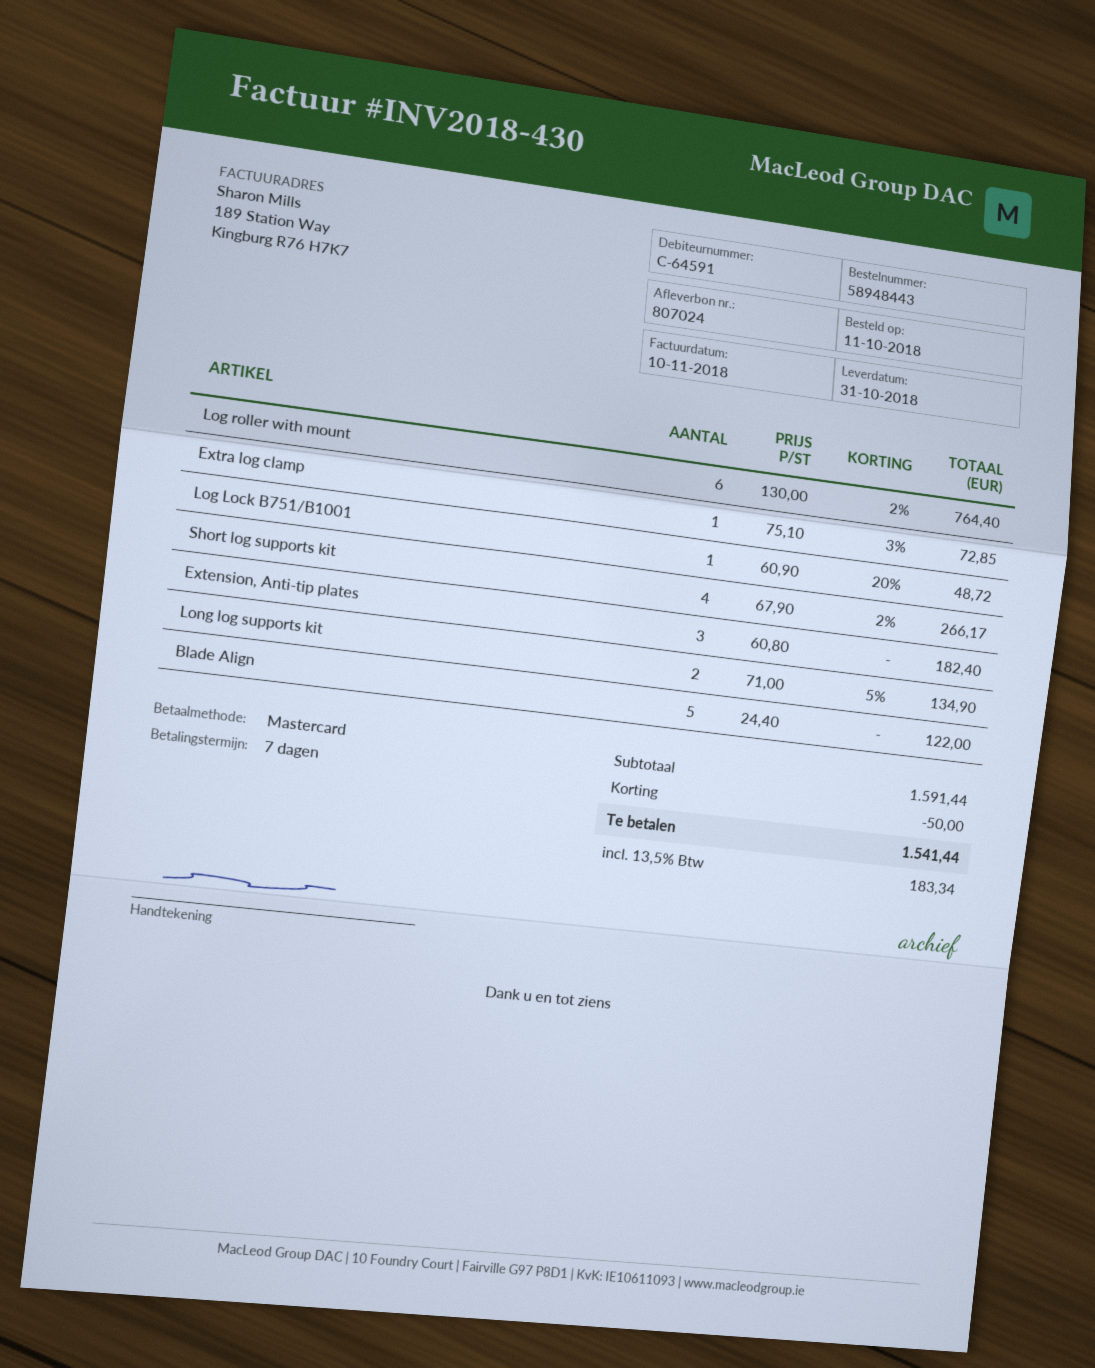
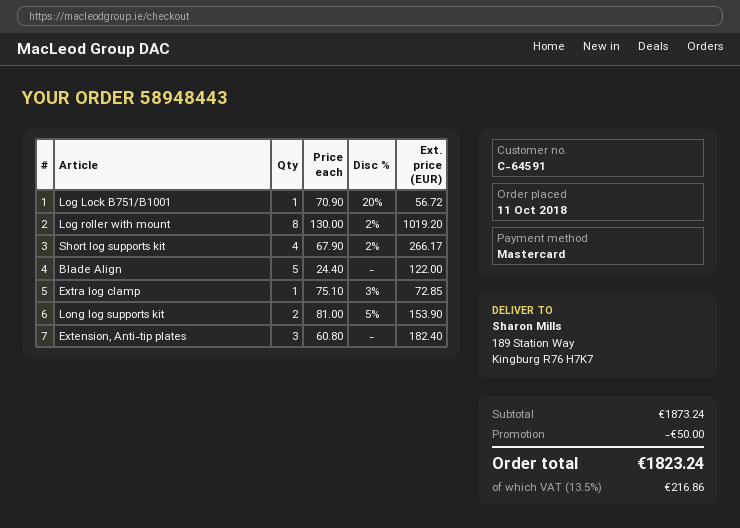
Log roller with mount: 6 x 130.00 - 2% = 764.40 -> 8 x 130.00 - 2% = 1019.20
Log Lock B751/B1001: 1 x 60.90 - 20% = 48.72 -> 1 x 70.90 - 20% = 56.72
Long log supports kit: 2 x 71.00 - 5% = 134.90 -> 2 x 81.00 - 5% = 153.90
subtotal: 1591.44 -> 1873.24
tax: 13.5% = 183.34 -> 13.5% = 216.86
total: 1541.44 -> 1823.24

